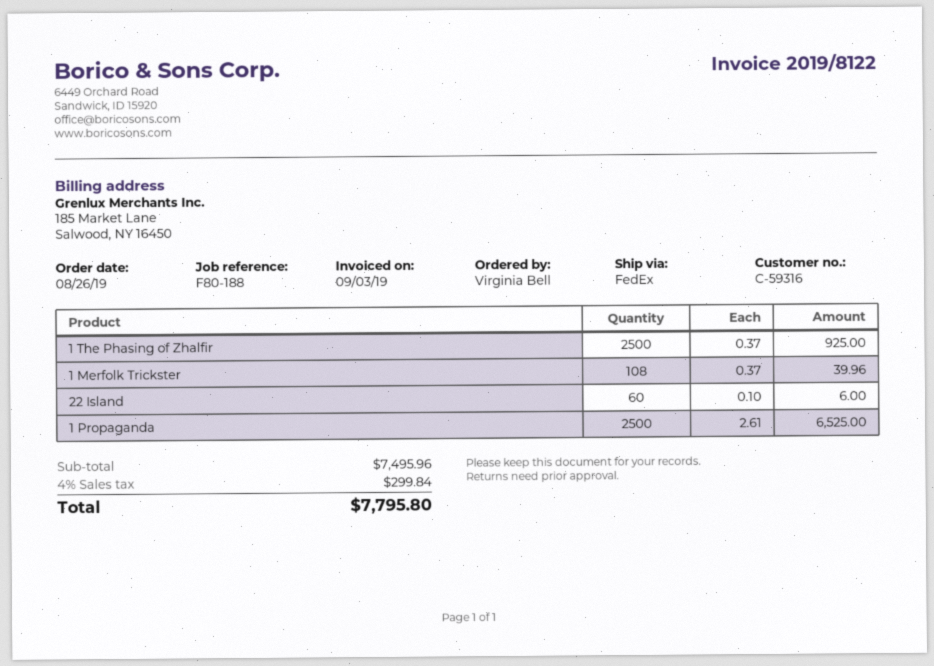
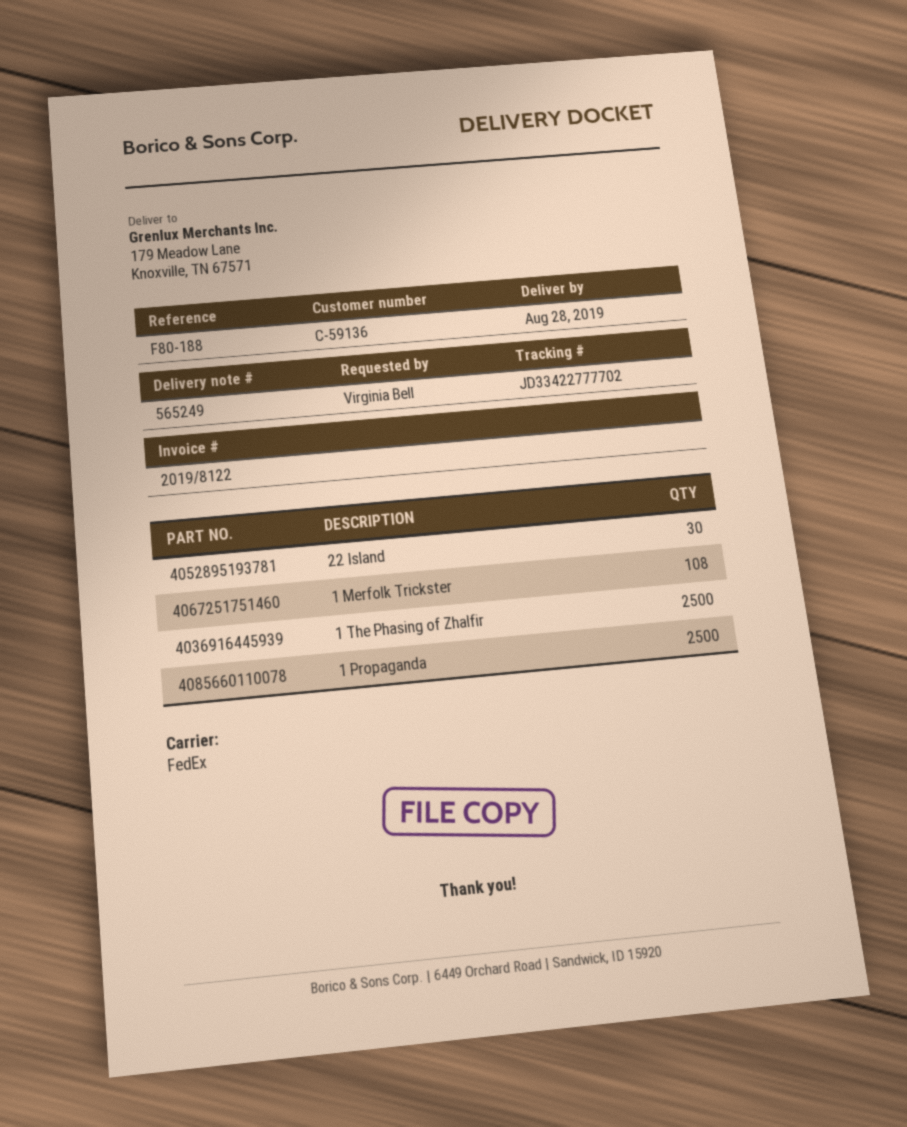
customer number: C-59316 -> C-59136
22 Island: 60 -> 30

